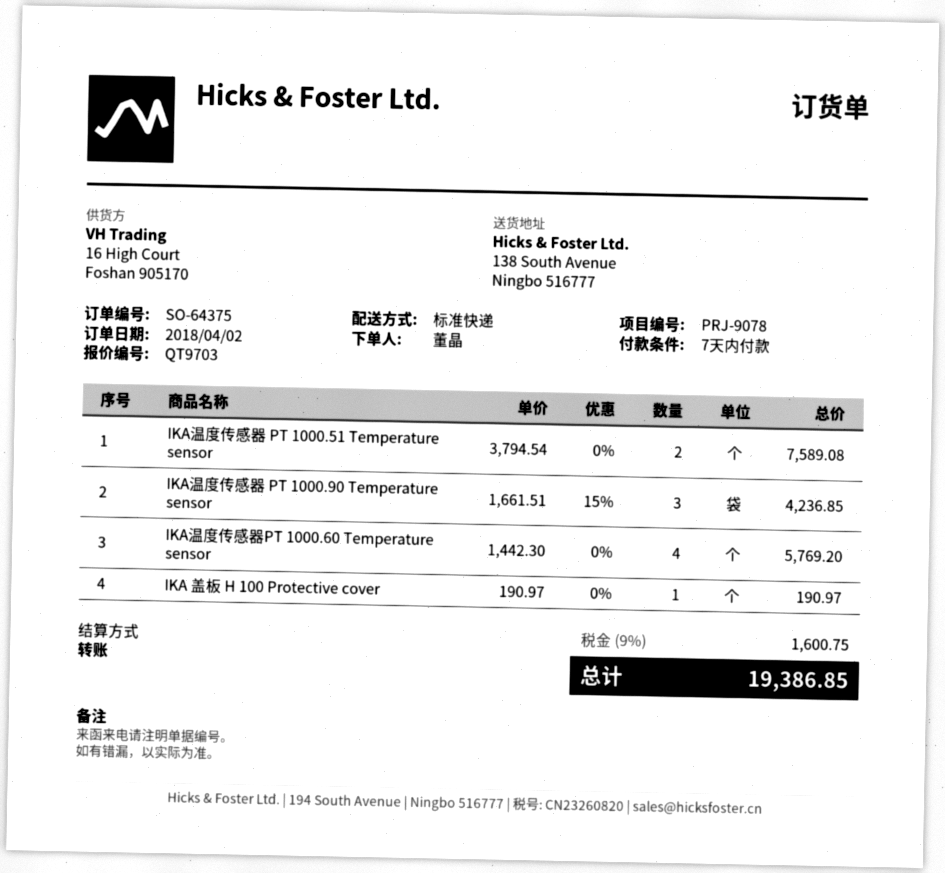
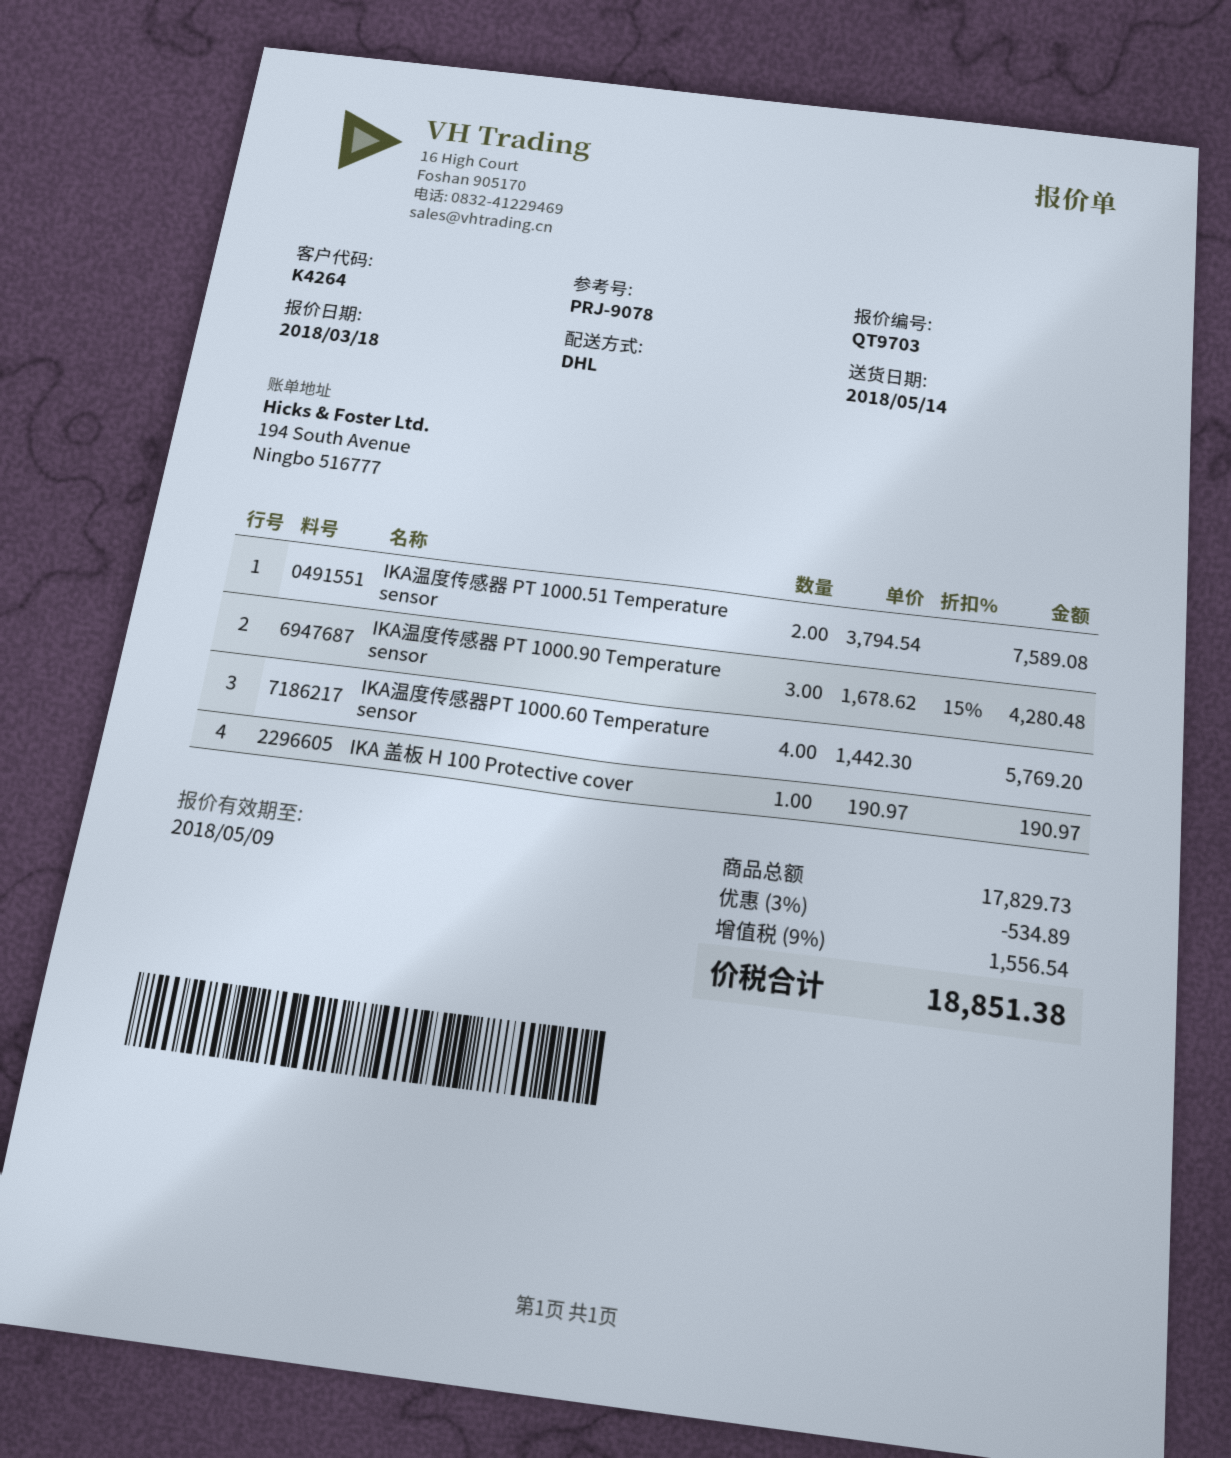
shipping method: standard -> DHL
IKA温度传感器 PT 1000.90 Temperature sensor: 3 x 1661.51 - 15% = 4236.85 -> 3 x 1678.62 - 15% = 4280.48
discount: none -> 3% = 534.89
tax: 9% = 1600.75 -> 9% = 1556.54
total: 19386.85 -> 18851.38

